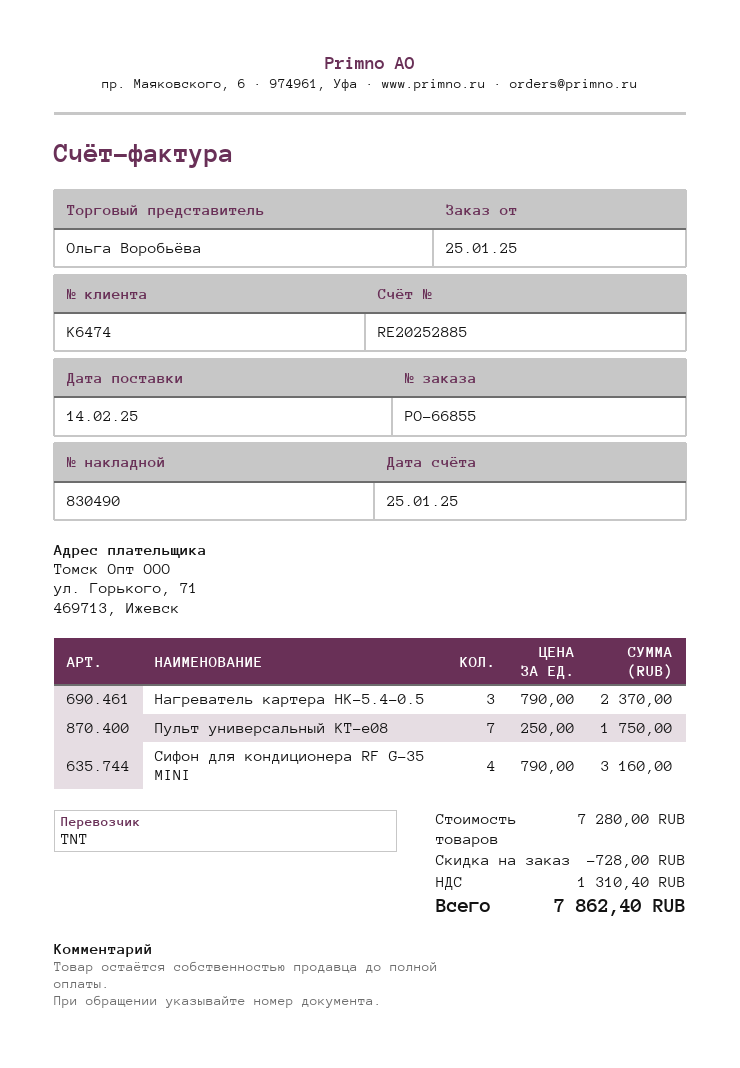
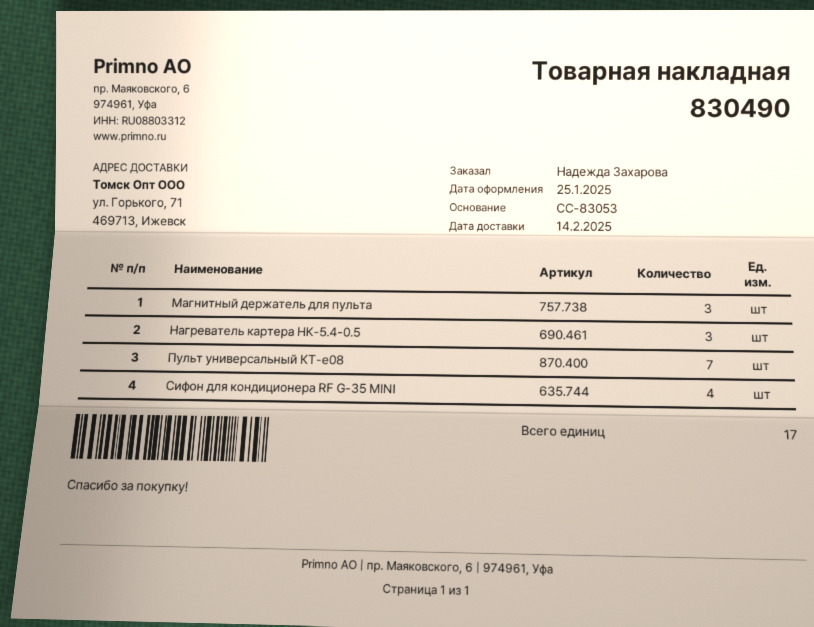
Магнитный держатель для пульта: none -> 3

